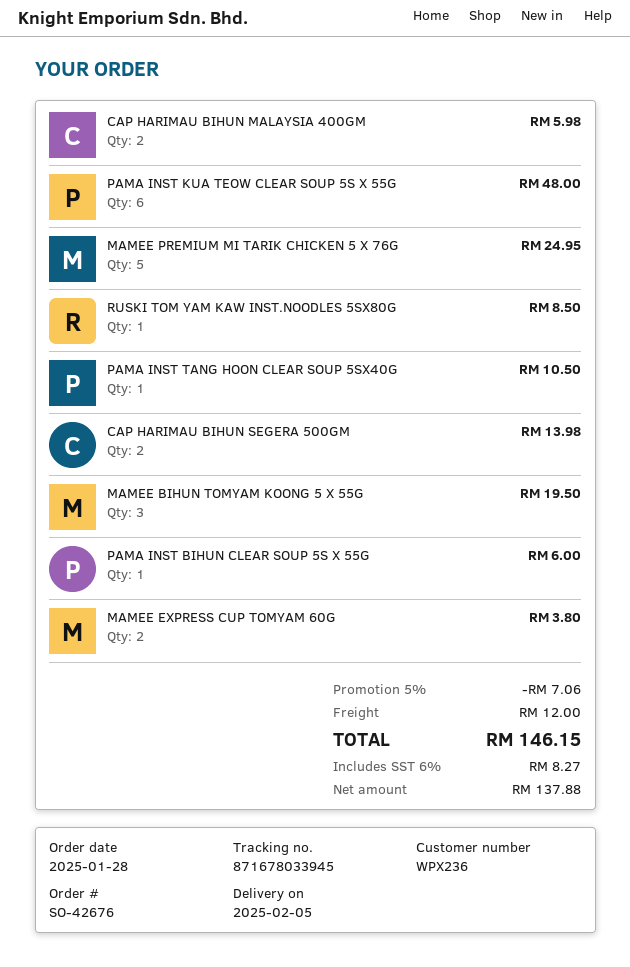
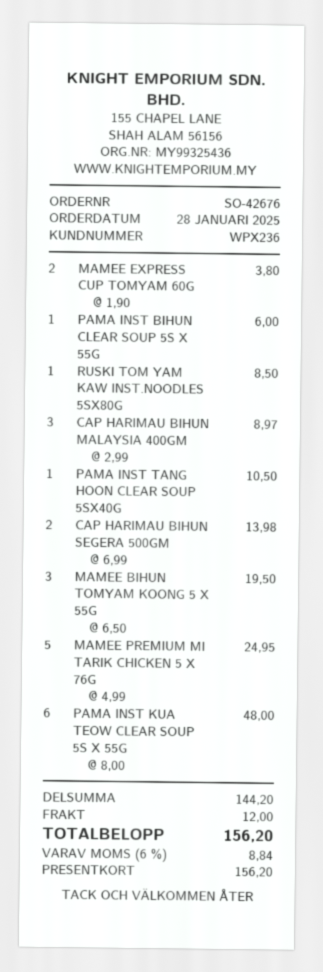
CAP HARIMAU BIHUN MALAYSIA 400GM: 2 for 5.98 -> 3 for 8.97
discount: 5% = 7.06 -> none
tax: 6% = 8.27 -> 6% = 8.84
total: 146.15 -> 156.20

